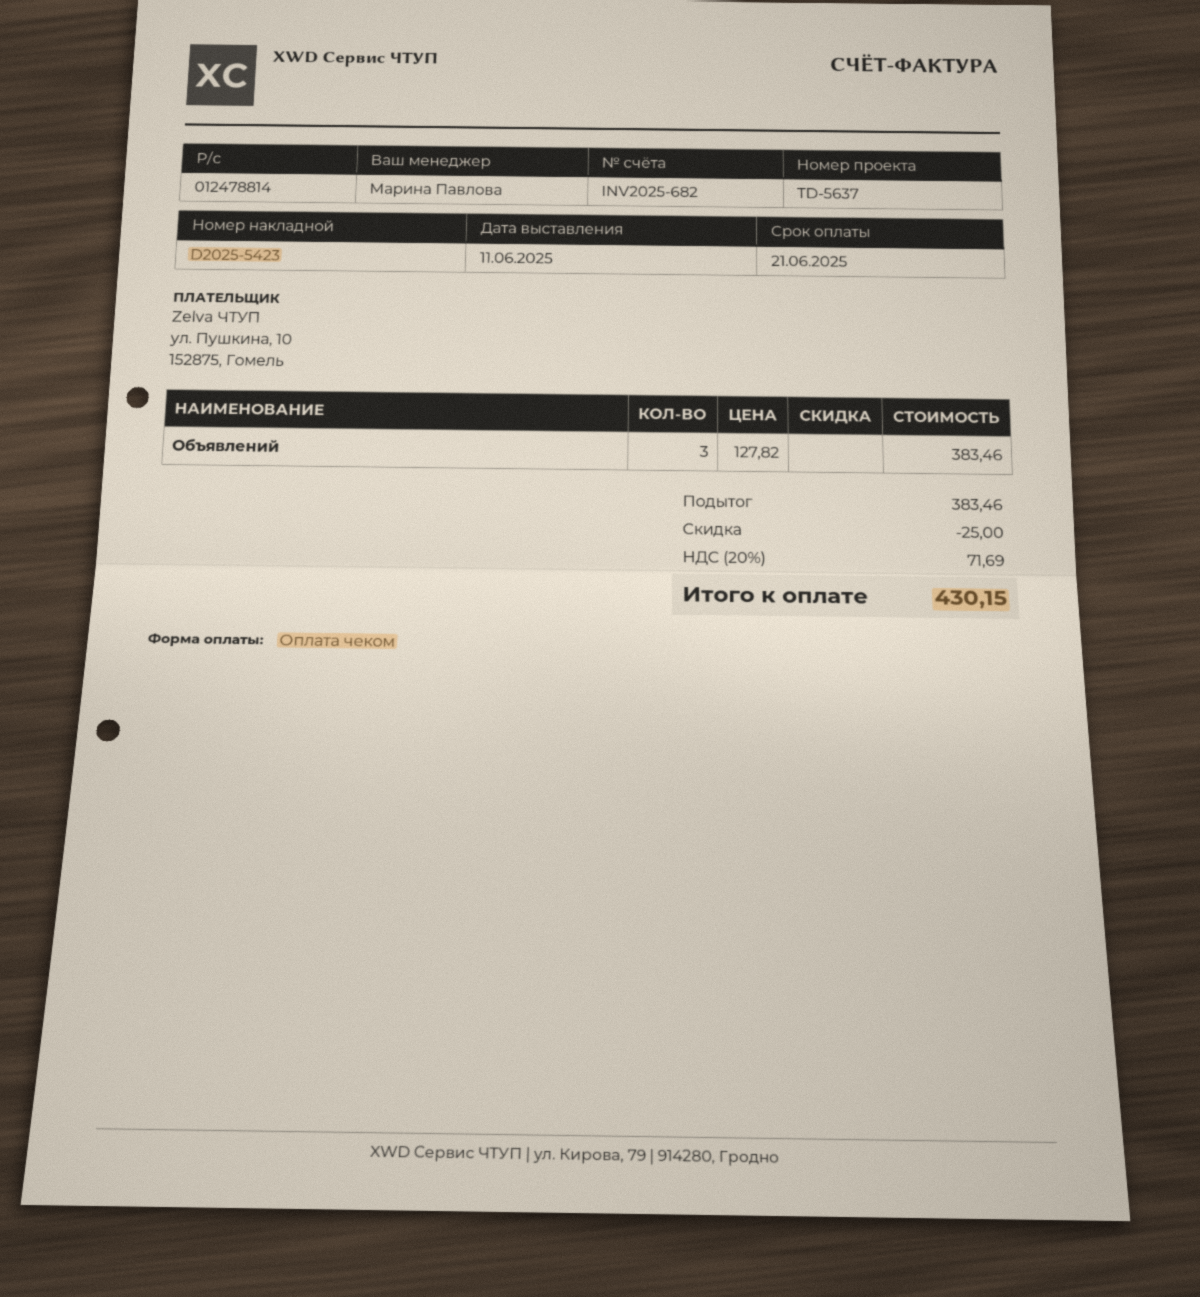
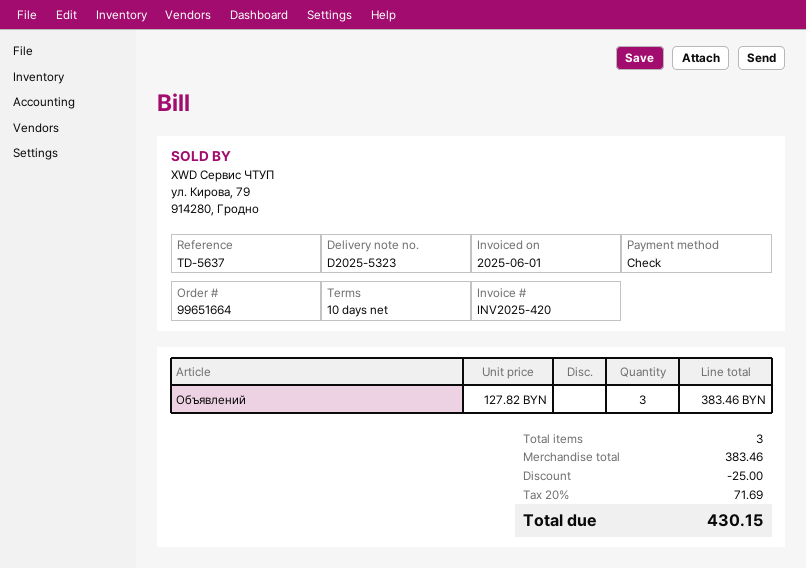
delivery note number: D2025-5423 -> D2025-5323
invoice number: INV2025-682 -> INV2025-420
invoice date: 2025-06-11 -> 2025-06-01

